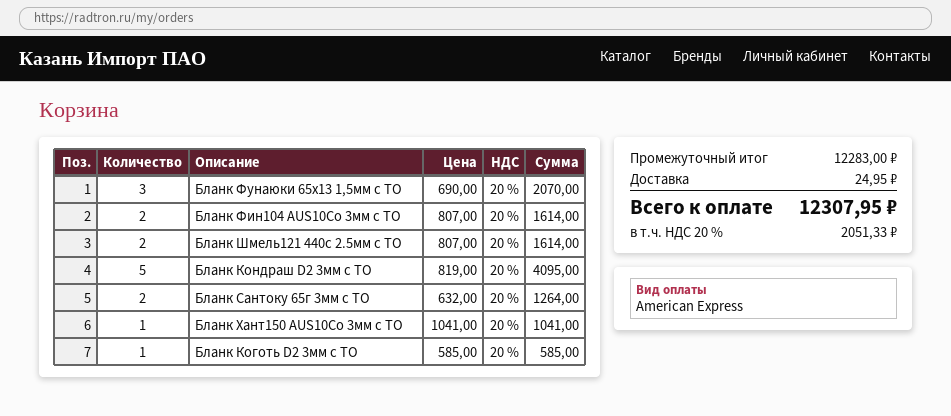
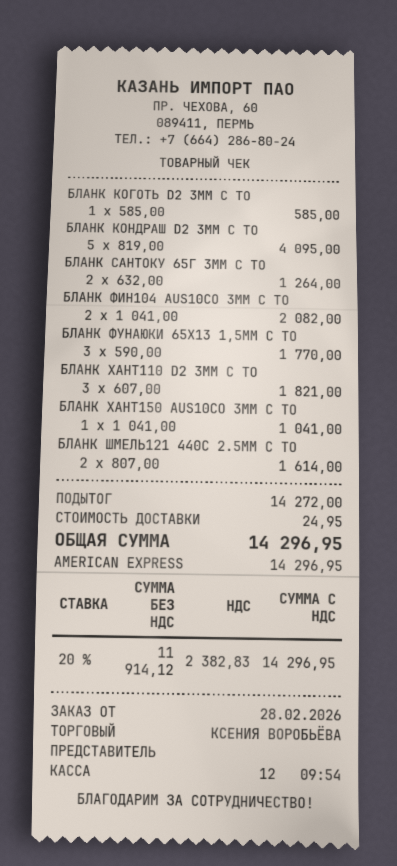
Бланк Фунаюки 65х13 1,5мм с ТО: 3 x 690.00 = 2070.00 -> 3 x 590.00 = 1770.00
Бланк Фин104 AUS10Co 3мм с ТО: 2 x 807.00 = 1614.00 -> 2 x 1041.00 = 2082.00
БЛАНК ХАНТ110 D2 3ММ С ТО: none -> 3 x 607.00 = 1821.00
subtotal: 12283.00 -> 14272.00
tax: 20% = 2051.33 -> 20% = 2382.83
total: 12307.95 -> 14296.95

